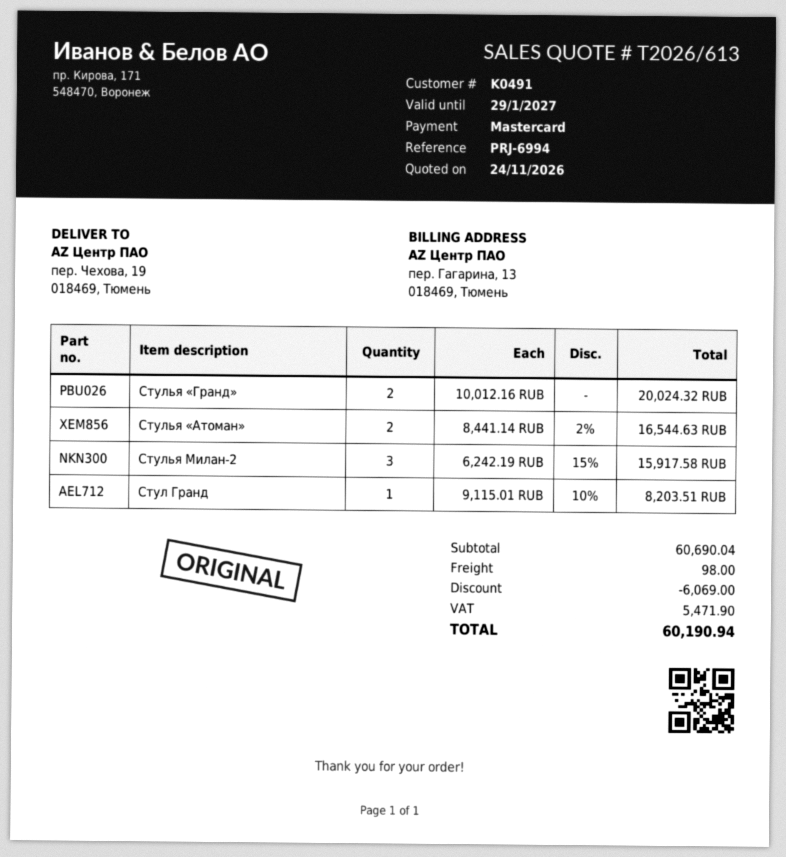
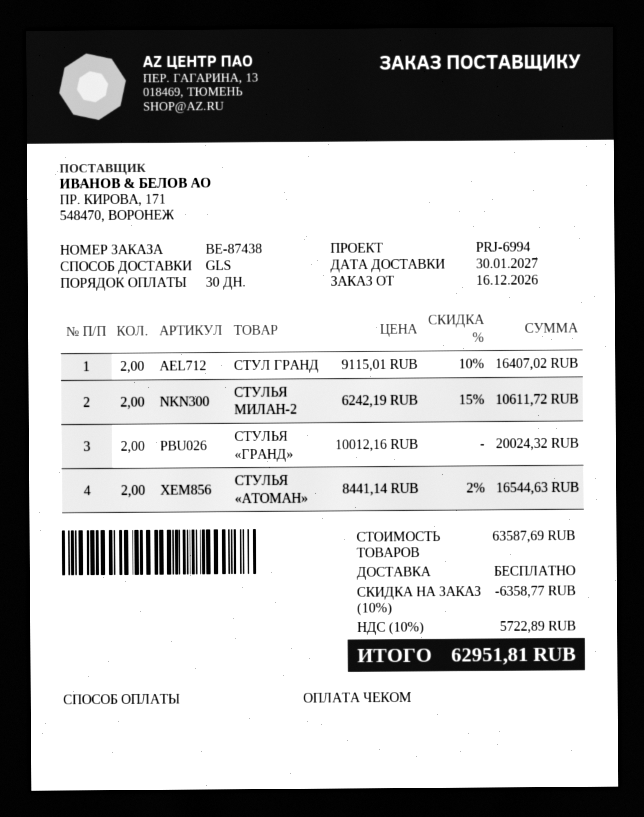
payment method: Mastercard -> cheque
Стулья Милан-2: 3 x 6242.19 - 15% = 15917.58 -> 2 x 6242.19 - 15% = 10611.72
Стул Гранд: 1 x 9115.01 - 10% = 8203.51 -> 2 x 9115.01 - 10% = 16407.02
subtotal: 60690.04 -> 63587.69
discount: 6069.00 -> 6358.77
shipping: 98.00 -> 0.00
tax: 5471.90 -> 5722.89
total: 60190.94 -> 62951.81

